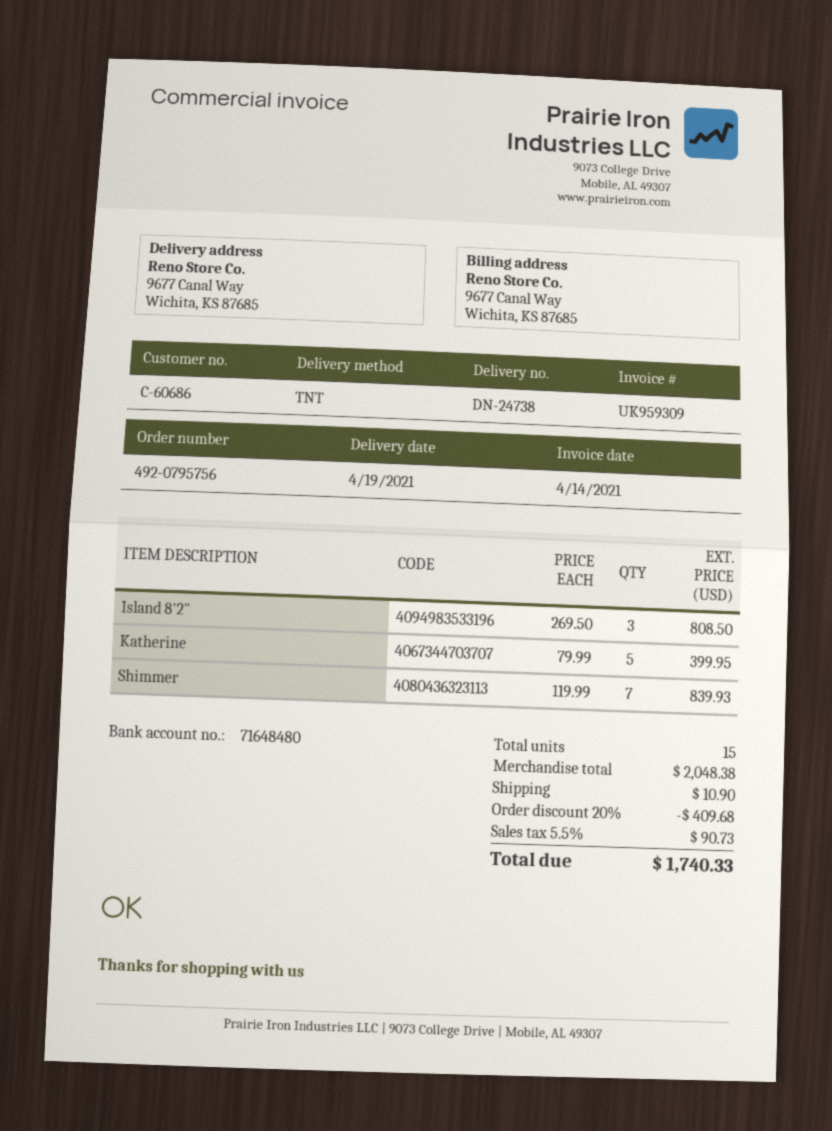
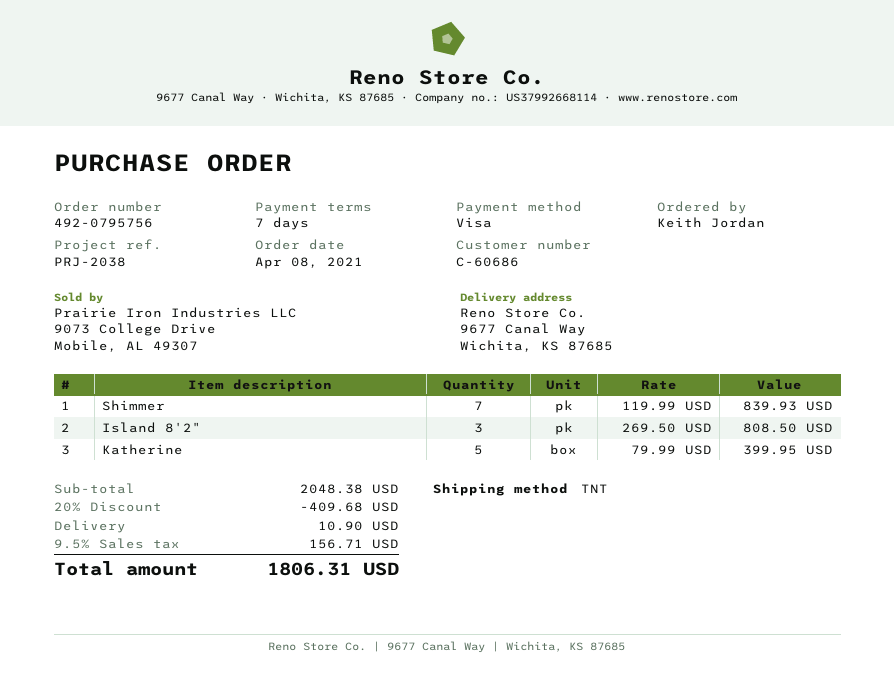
tax: 5.5% = 90.73 -> 9.5% = 156.71
total: 1740.33 -> 1806.31

